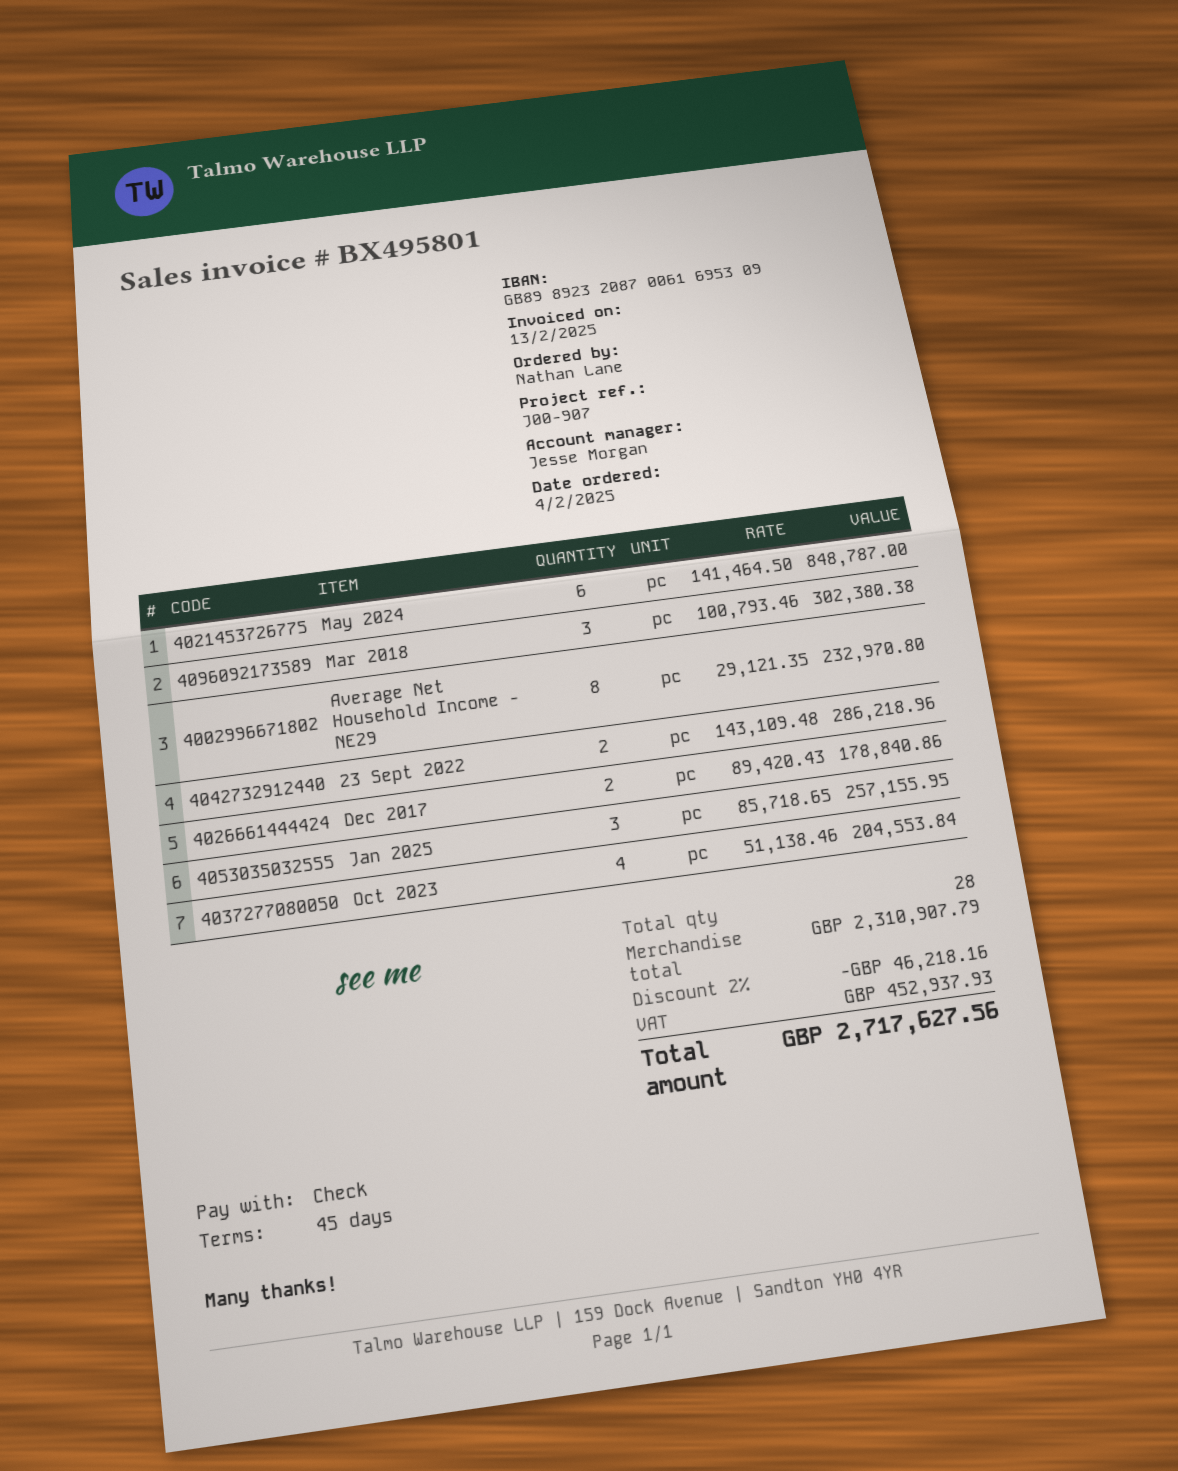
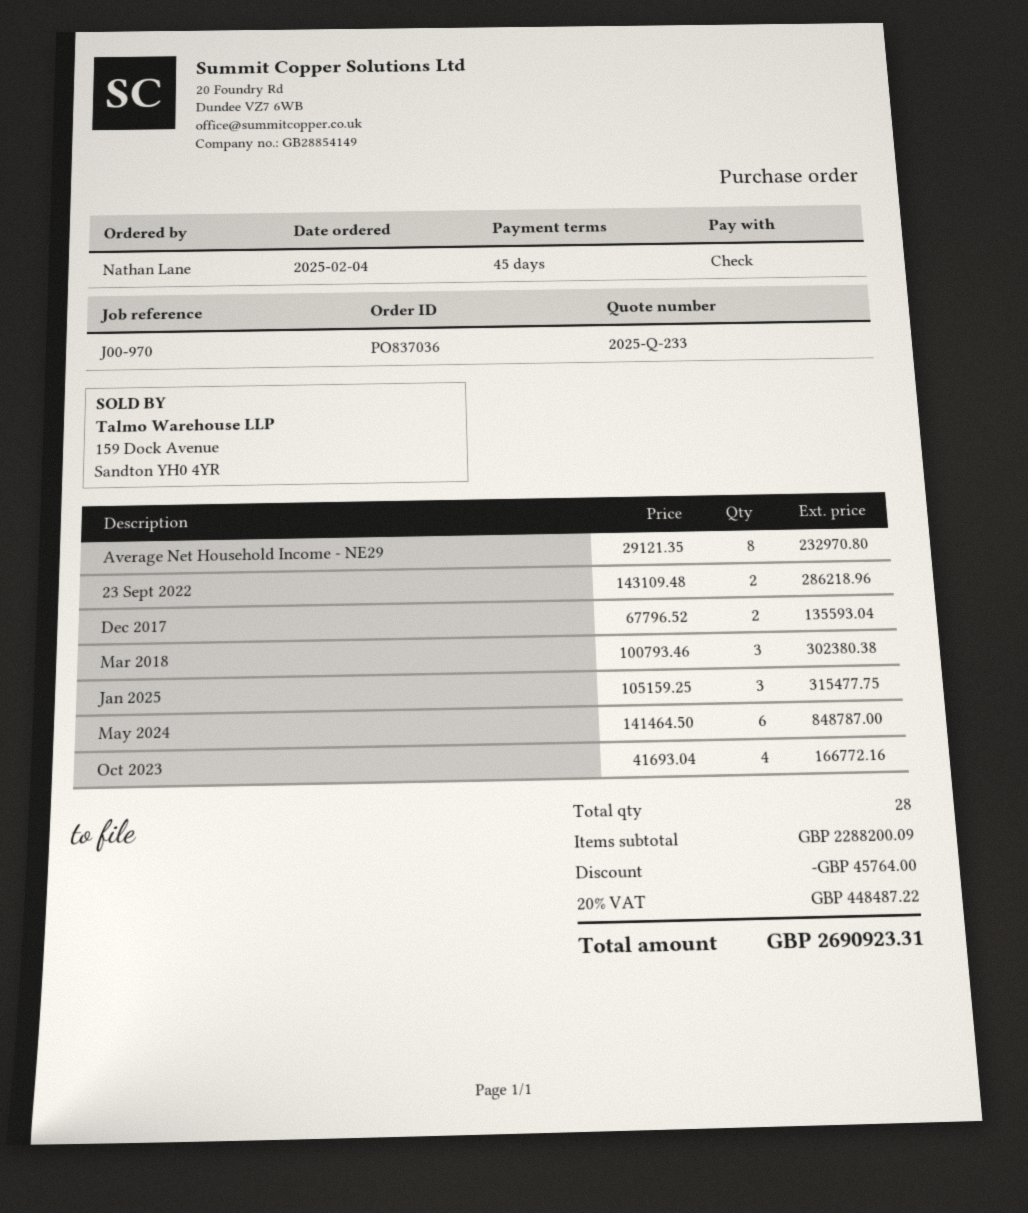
reference: J00-907 -> J00-970
Dec 2017: 2 x 89420.43 = 178840.86 -> 2 x 67796.52 = 135593.04
Jan 2025: 3 x 85718.65 = 257155.95 -> 3 x 105159.25 = 315477.75
Oct 2023: 4 x 51138.46 = 204553.84 -> 4 x 41693.04 = 166772.16
subtotal: 2310907.79 -> 2288200.09
discount: 46218.16 -> 45764.00
tax: 452937.93 -> 448487.22
total: 2717627.56 -> 2690923.31

